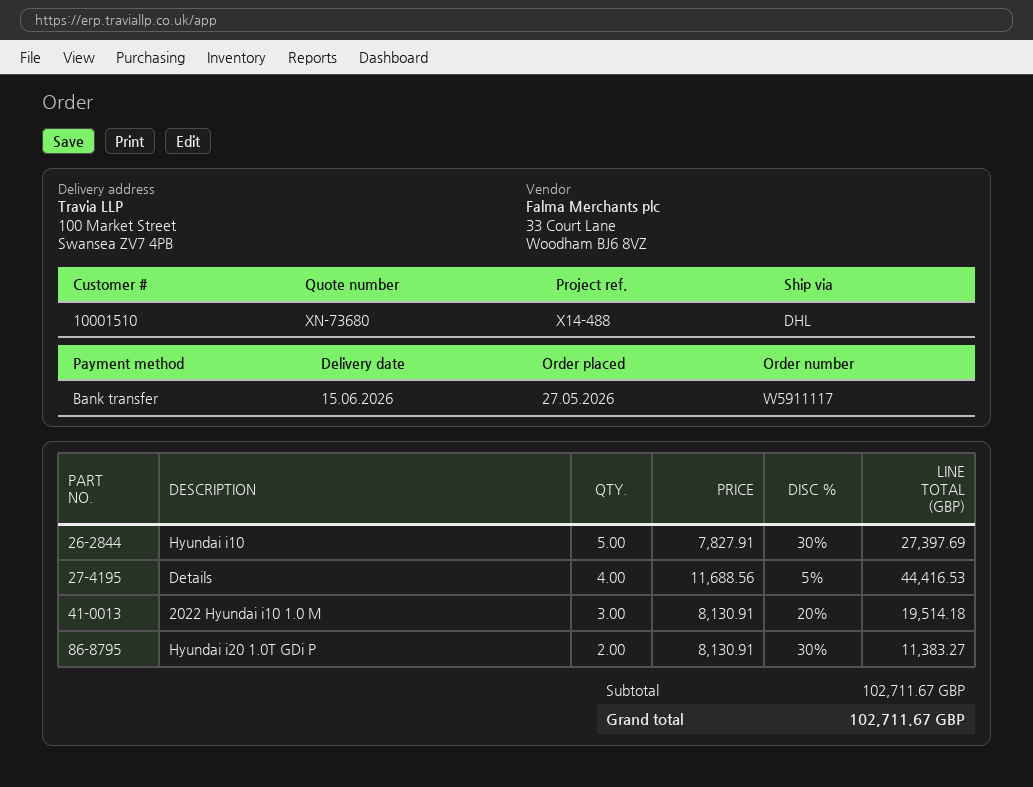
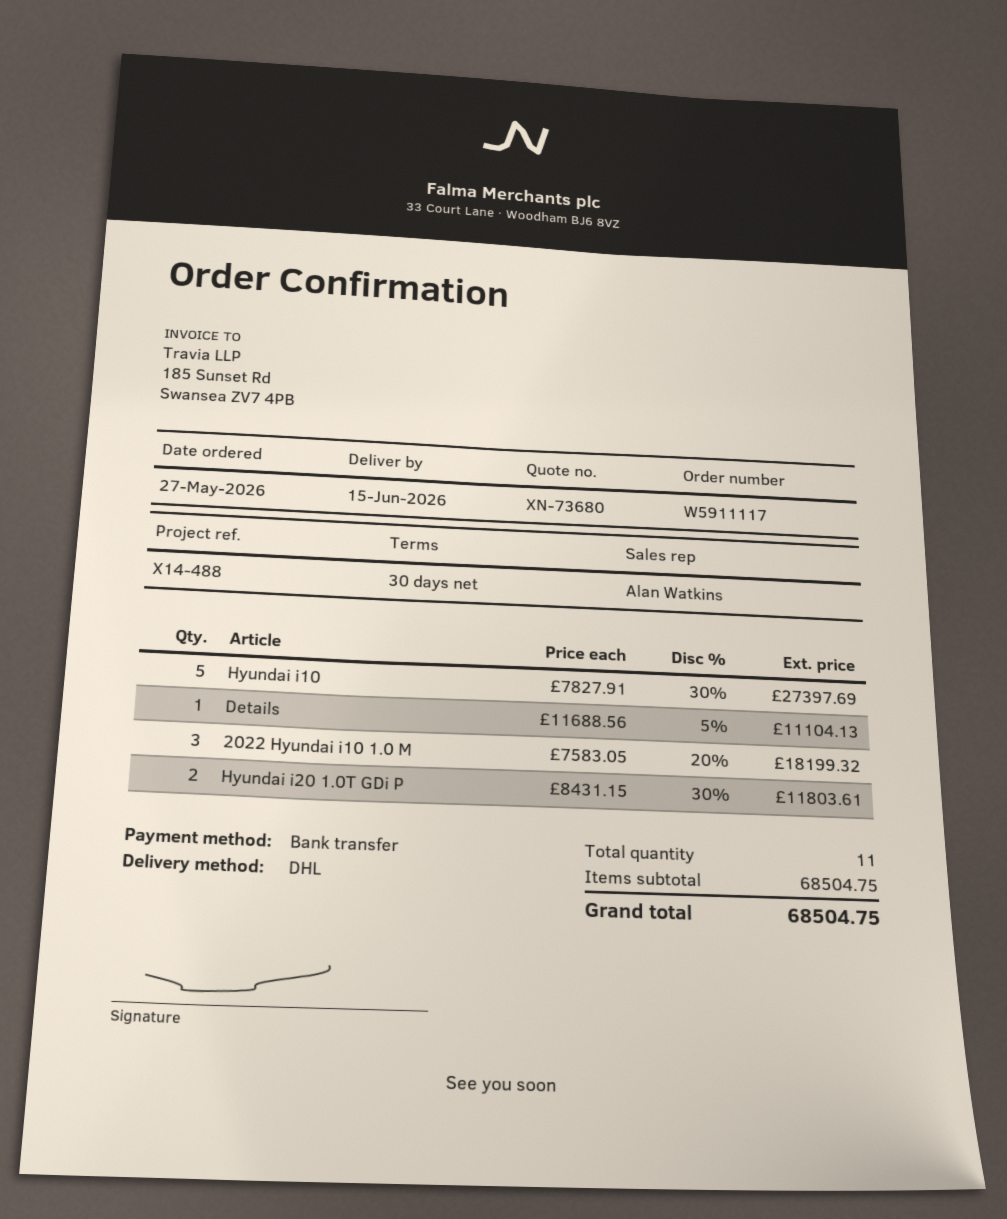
Details: 4 x 11688.56 - 5% = 44416.53 -> 1 x 11688.56 - 5% = 11104.13
2022 Hyundai i10 1.0 M: 3 x 8130.91 - 20% = 19514.18 -> 3 x 7583.05 - 20% = 18199.32
Hyundai i20 1.0T GDi P: 2 x 8130.91 - 30% = 11383.27 -> 2 x 8431.15 - 30% = 11803.61
subtotal: 102711.67 -> 68504.75
total: 102711.67 -> 68504.75

